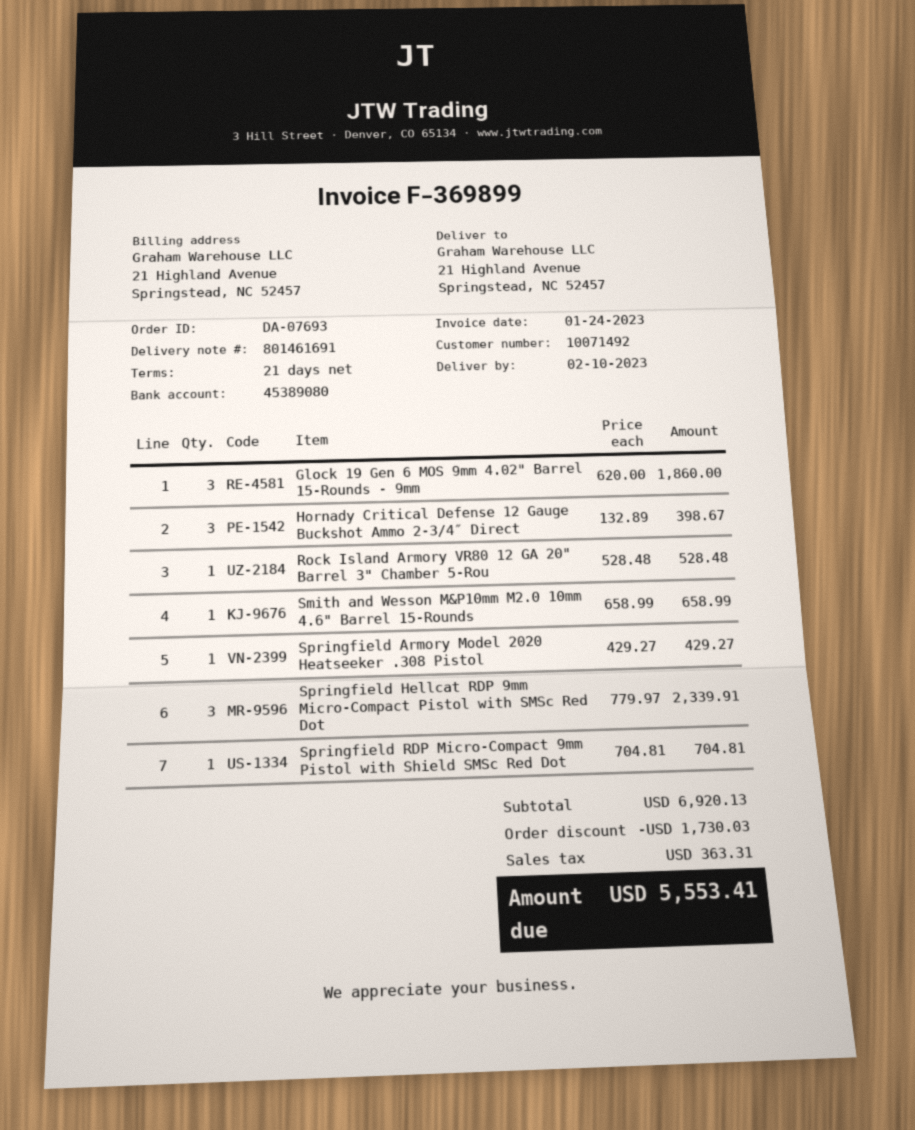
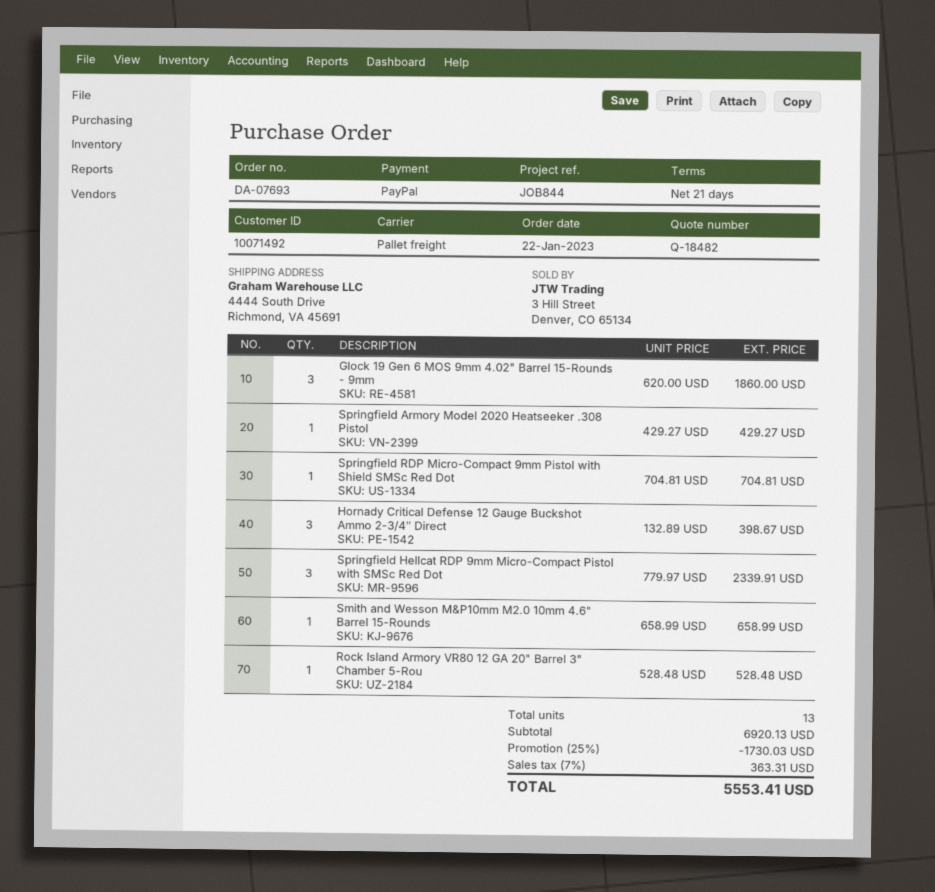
ship to: 21 Highland Avenue, Springstead, NC 52457 -> 4444 South Drive, Richmond, VA 45691

